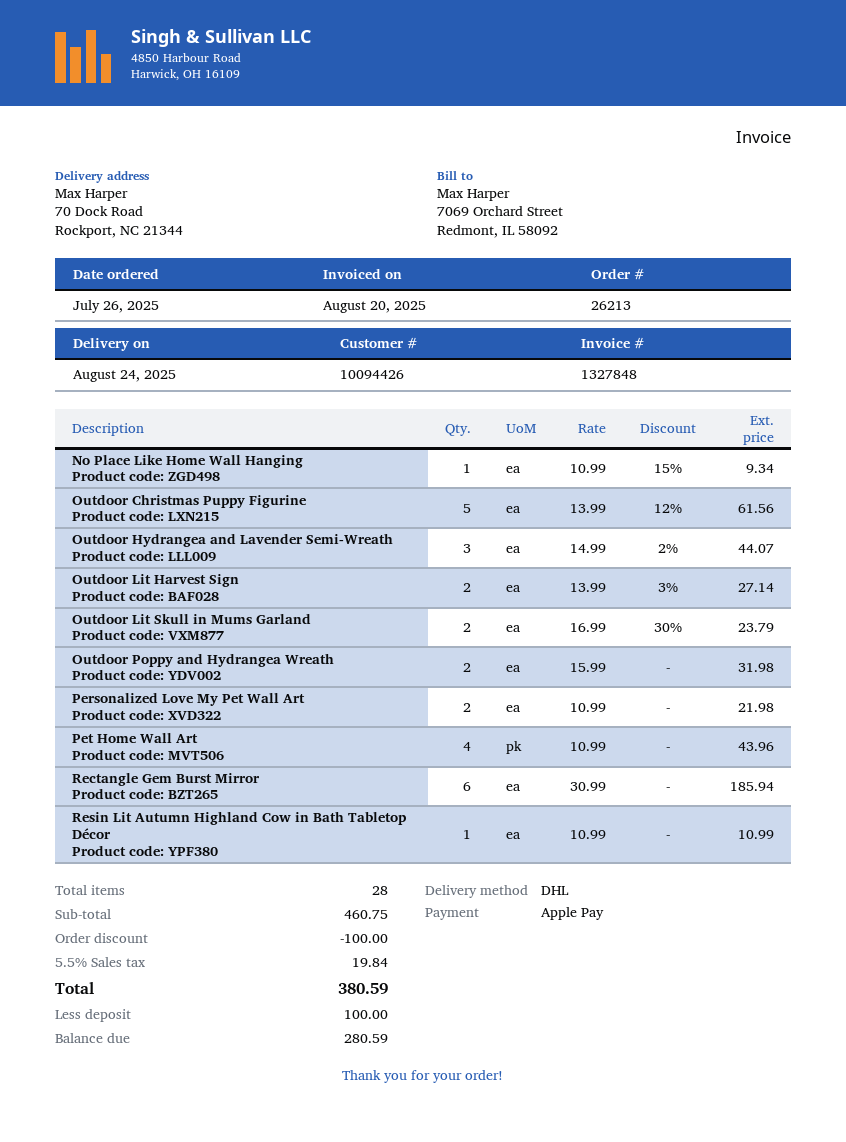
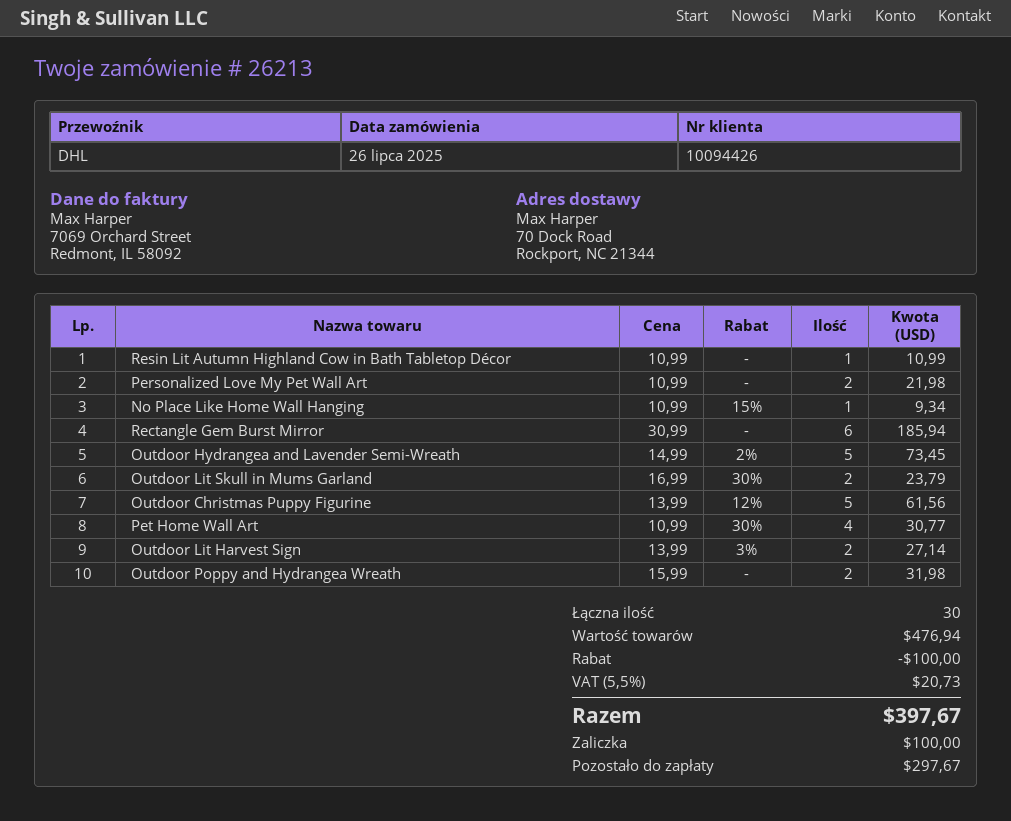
Outdoor Hydrangea and Lavender Semi-Wreath: 3 x 14.99 - 2% = 44.07 -> 5 x 14.99 - 2% = 73.45
Pet Home Wall Art: 4 x 10.99 = 43.96 -> 4 x 10.99 - 30% = 30.77
total quantity: 28 -> 30
subtotal: 460.75 -> 476.94
tax: 5.5% = 19.84 -> 5.5% = 20.73
total: 380.59 -> 397.67
balance: 280.59 -> 297.67

